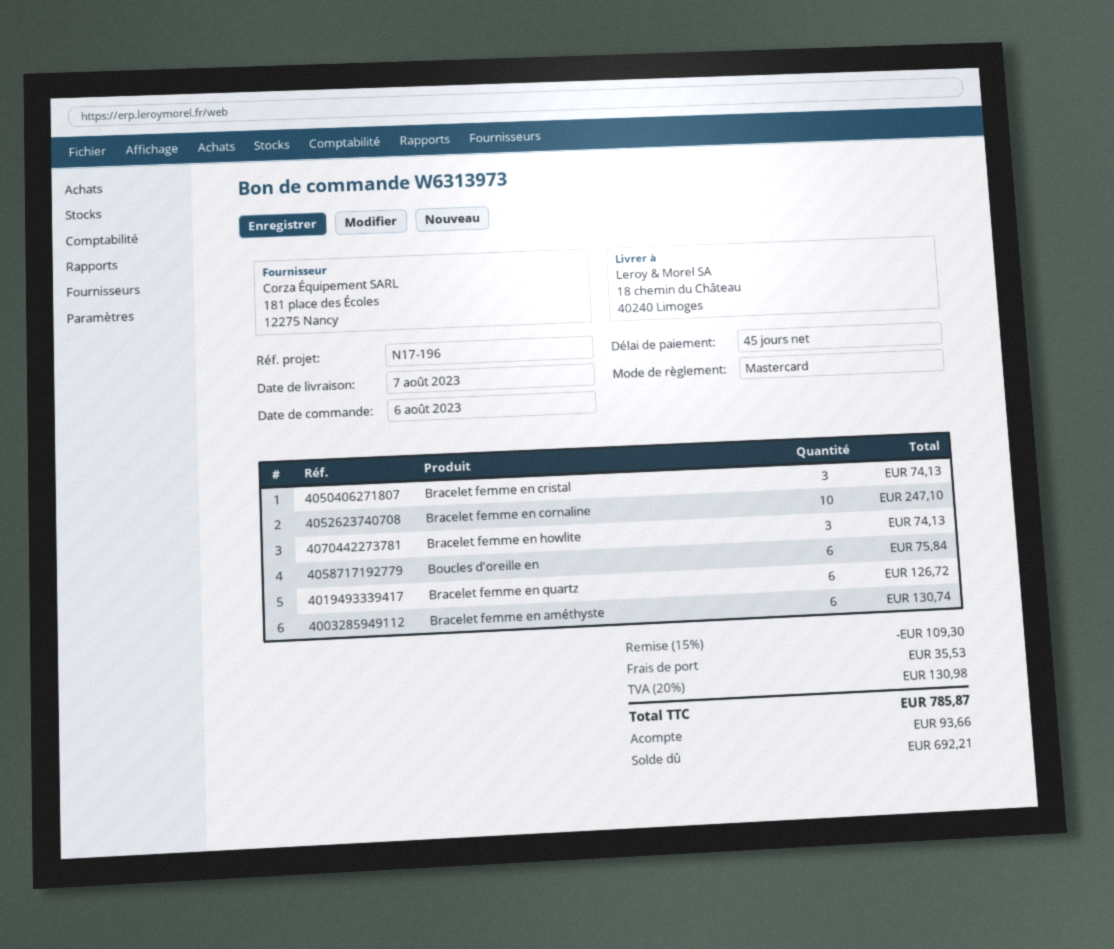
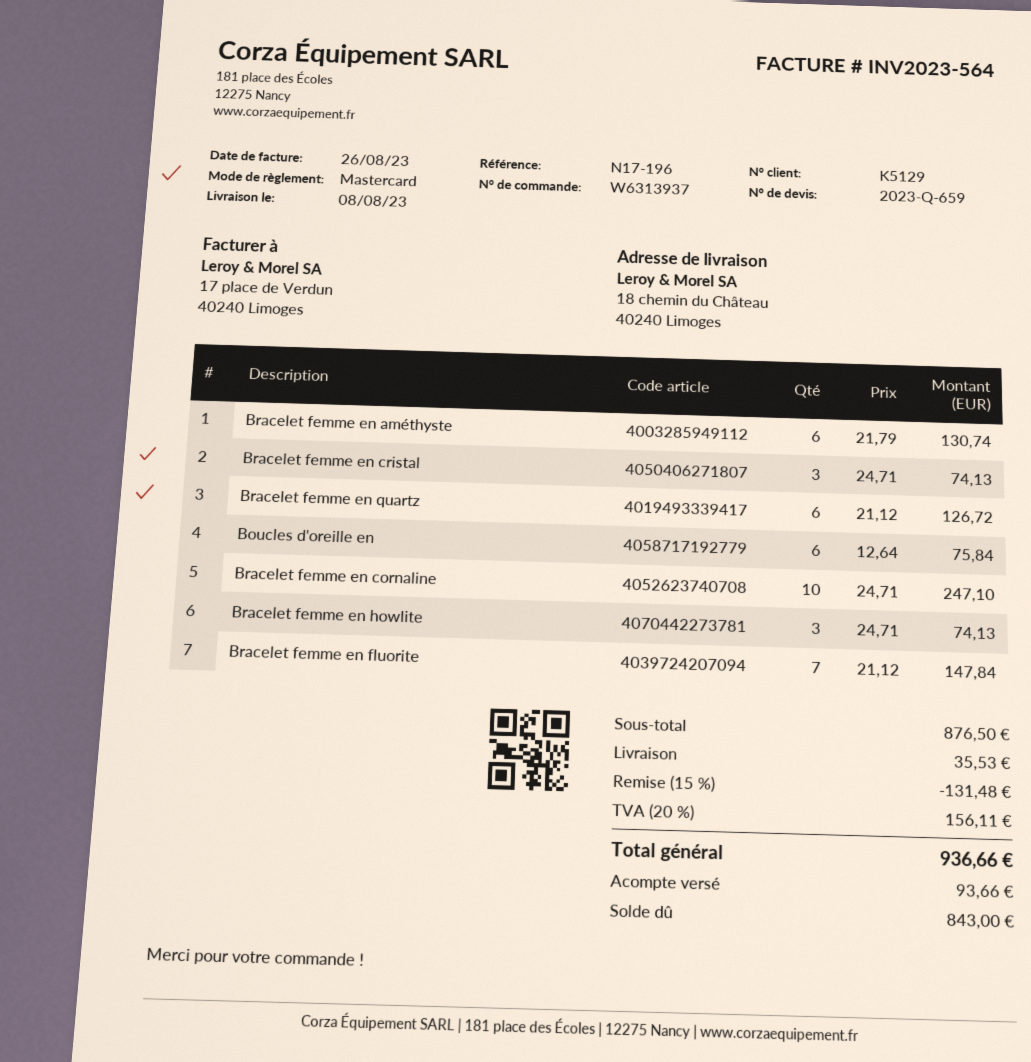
order number: W6313973 -> W6313937
delivery date: 2023-08-07 -> 2023-08-08
Bracelet femme en fluorite: none -> 7 for 147.84
discount: 15% = 109.30 -> 15% = 131.48
tax: 20% = 130.98 -> 20% = 156.11
total: 785.87 -> 936.66
balance: 692.21 -> 843.00

